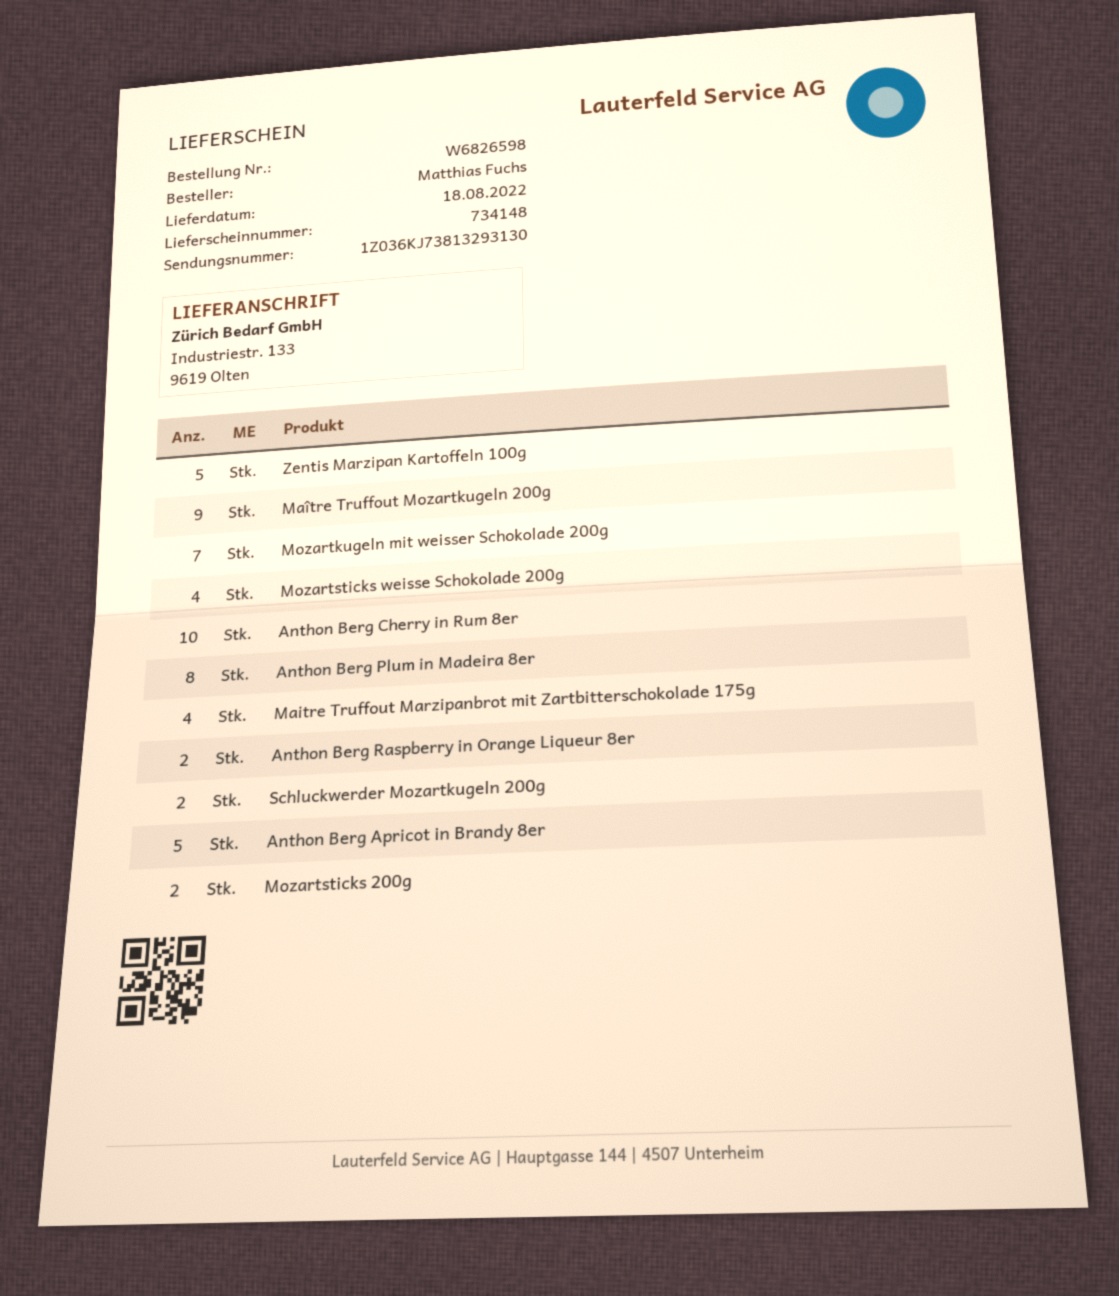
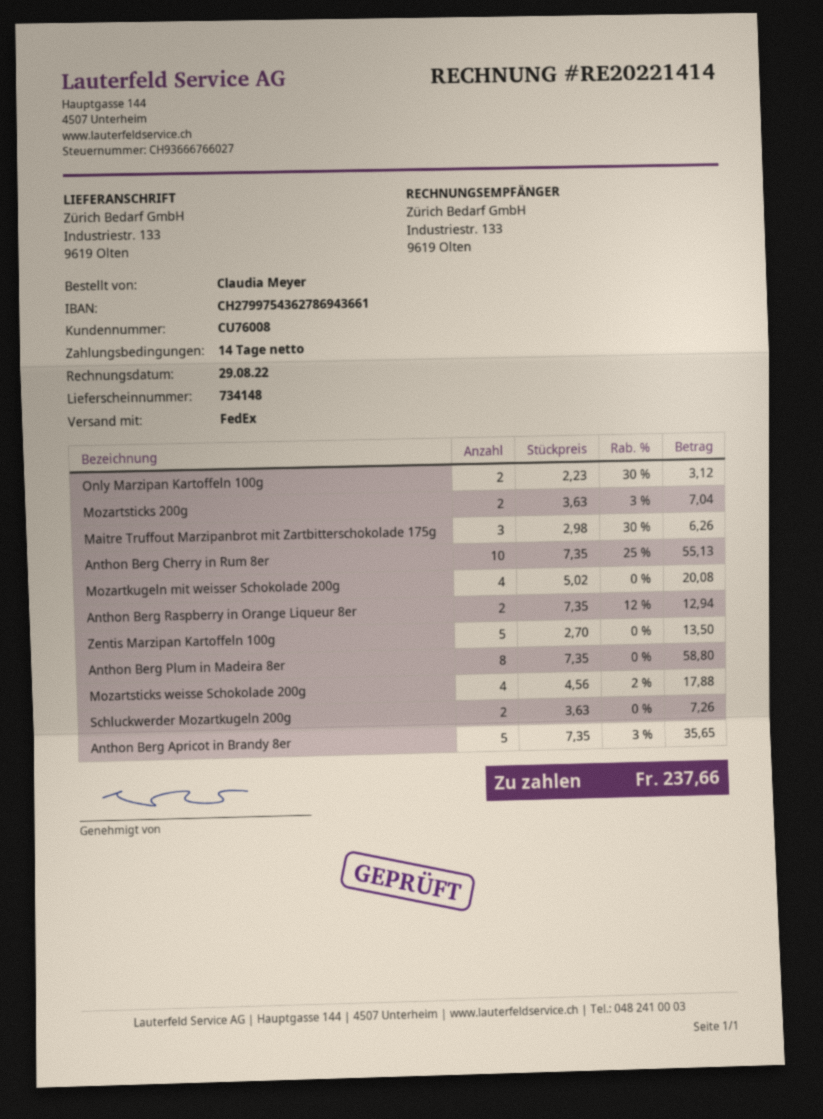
ordered by: Matthias Fuchs -> Claudia Meyer
Maître Truffout Mozartkugeln 200g: 9 -> none
Mozartkugeln mit weisser Schokolade 200g: 7 -> 4
Maitre Truffout Marzipanbrot mit Zartbitterschokolade 175g: 4 -> 3
Only Marzipan Kartoffeln 100g: none -> 2

